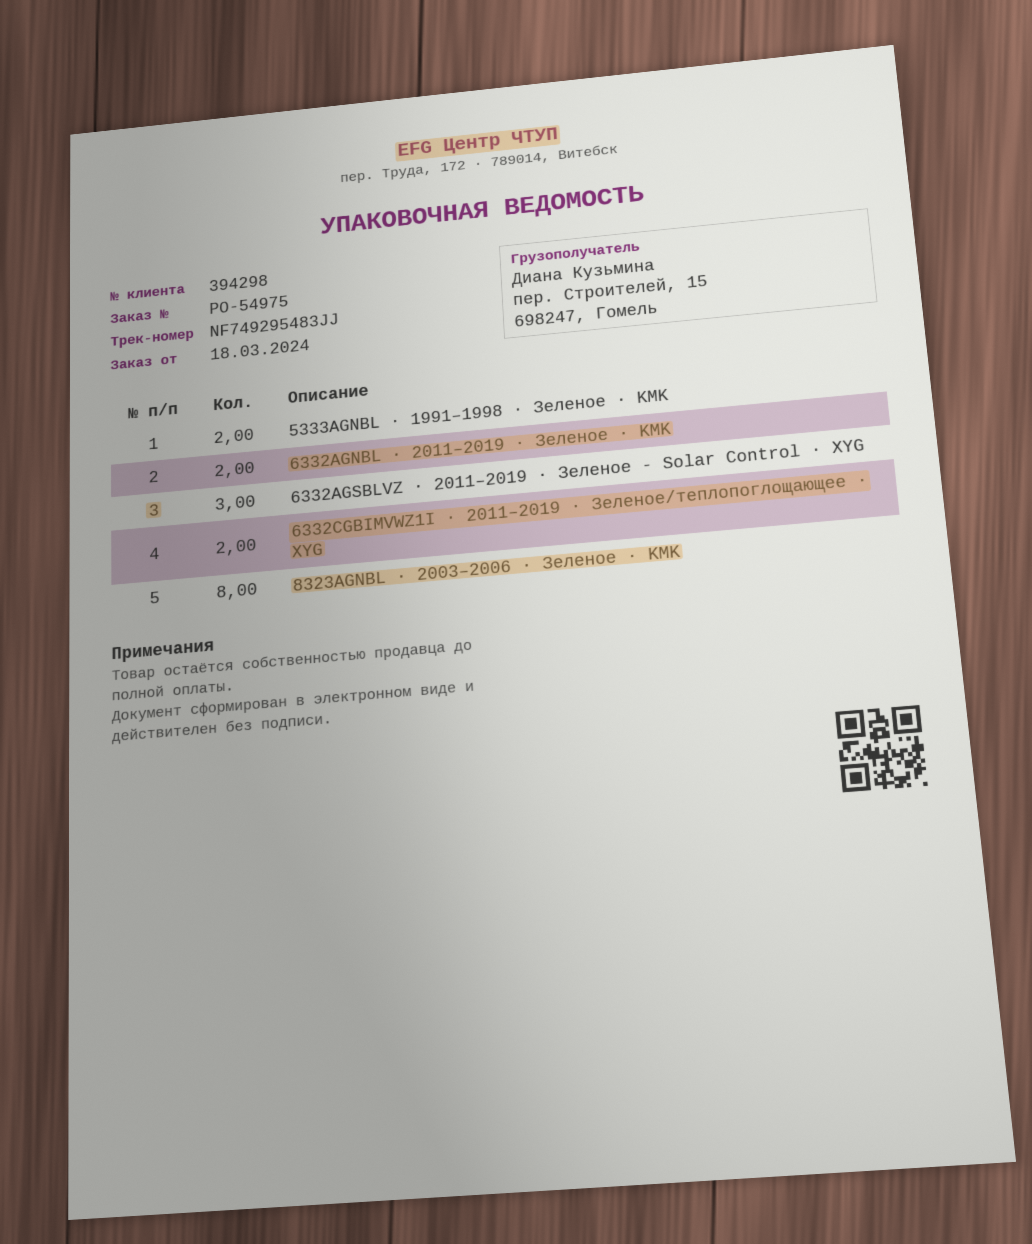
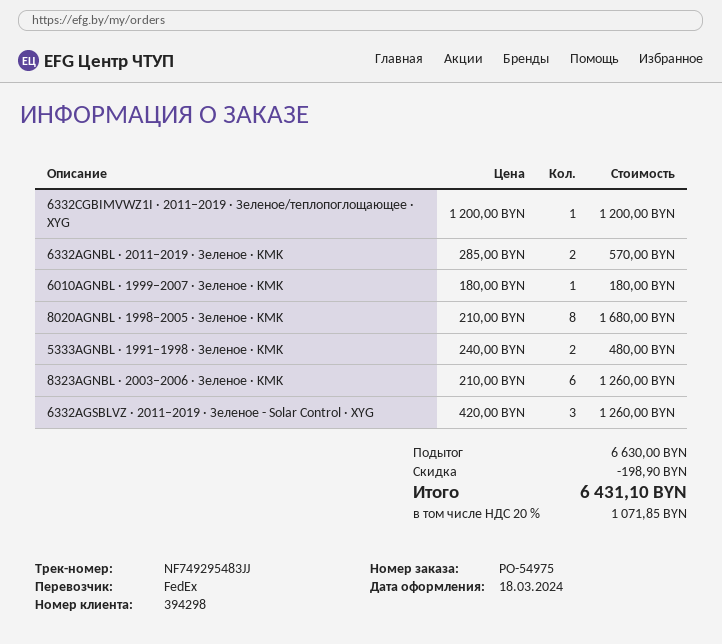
6332CGBIMVWZ1I · 2011–2019 · Зеленое/теплопоглощающее · XYG: 2 -> 1
8323AGNBL · 2003–2006 · Зеленое · KMK: 8 -> 6
6010AGNBL · 1999–2007 · Зеленое · KMK: none -> 1
8020AGNBL · 1998–2005 · Зеленое · KMK: none -> 8

